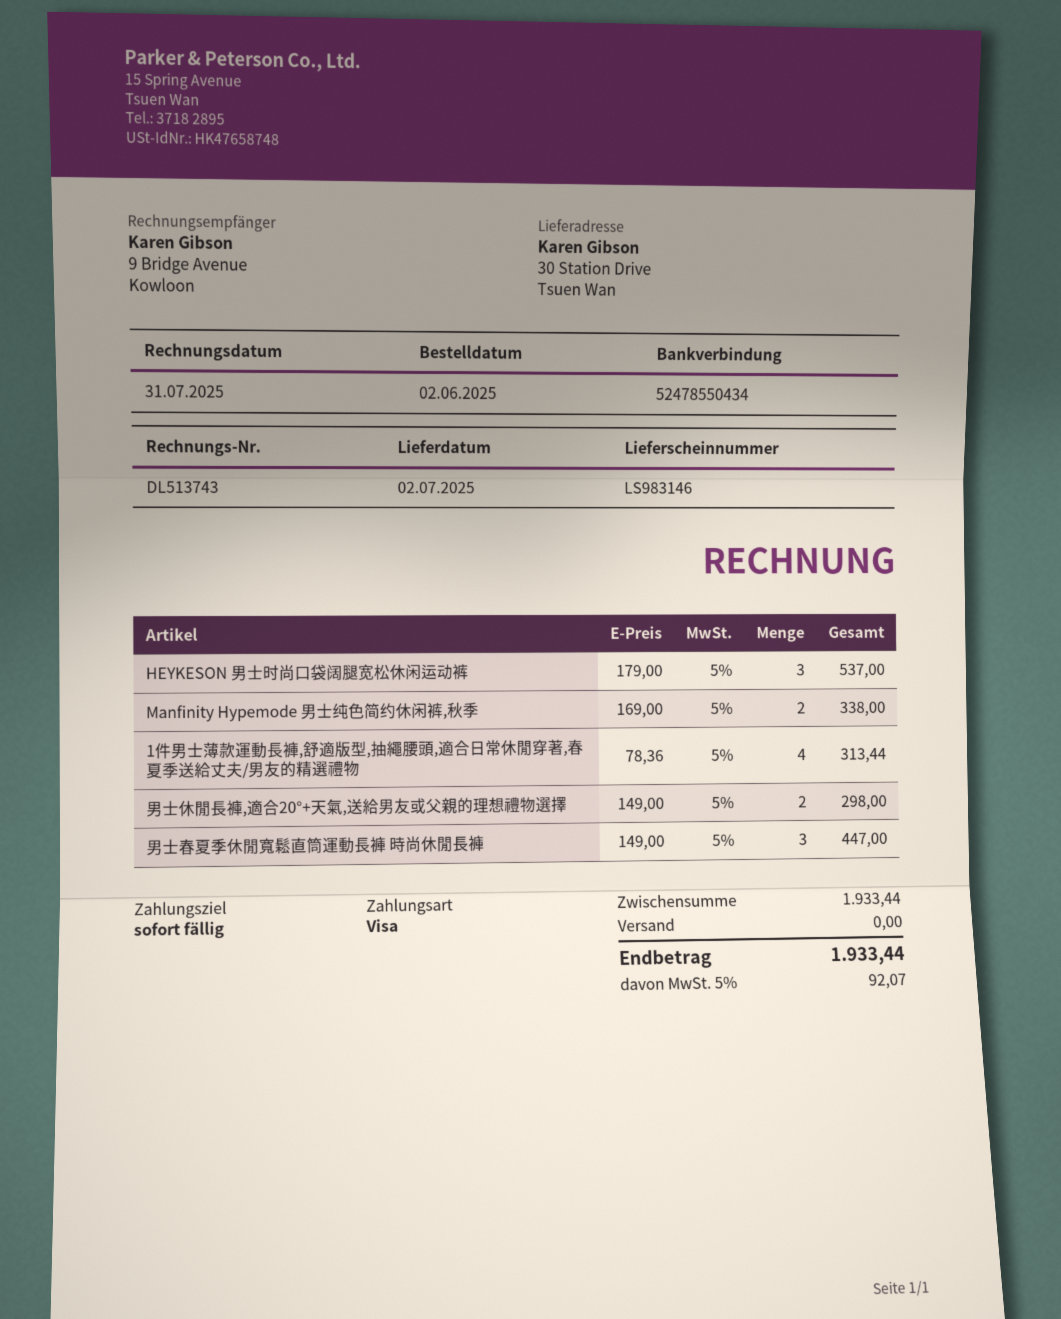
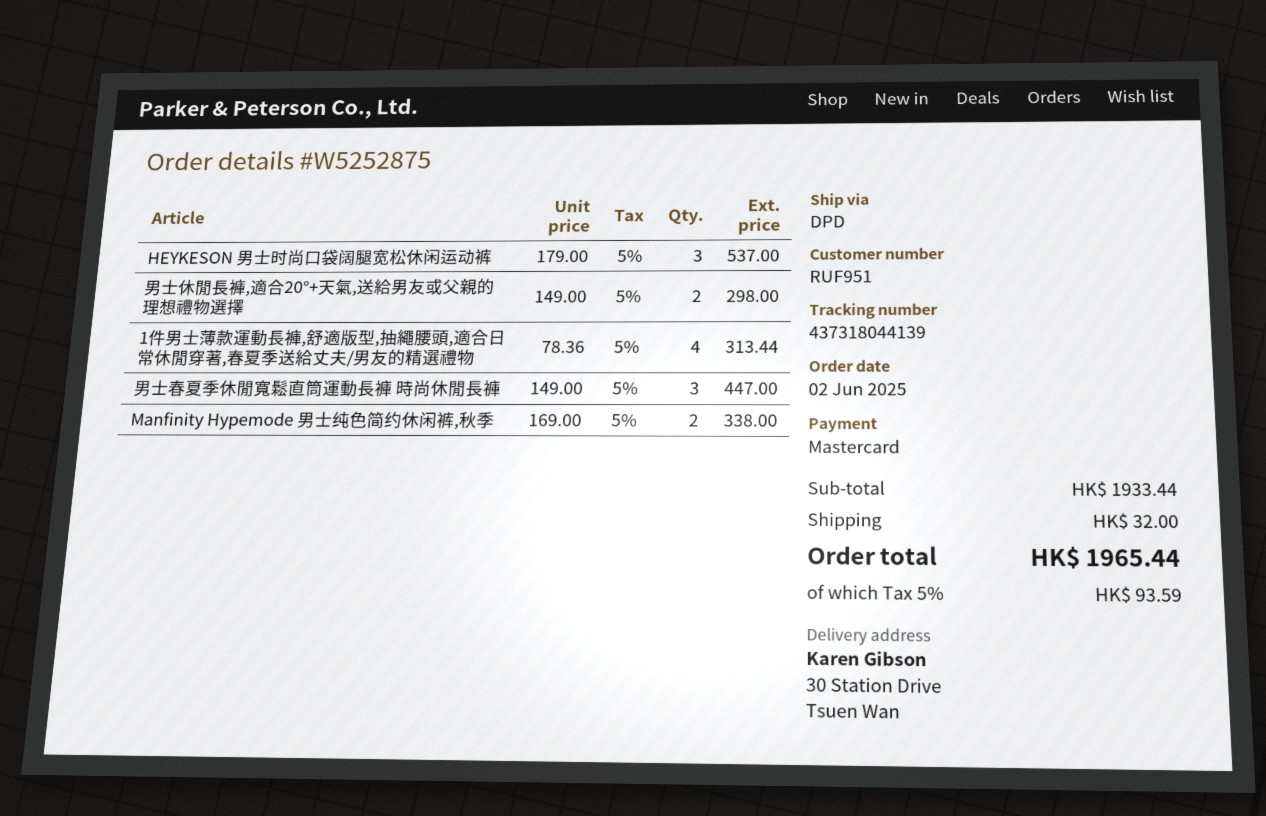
payment method: Visa -> Mastercard
shipping: 0.00 -> 32.00
tax: 5% = 92.07 -> 5% = 93.59
total: 1933.44 -> 1965.44

